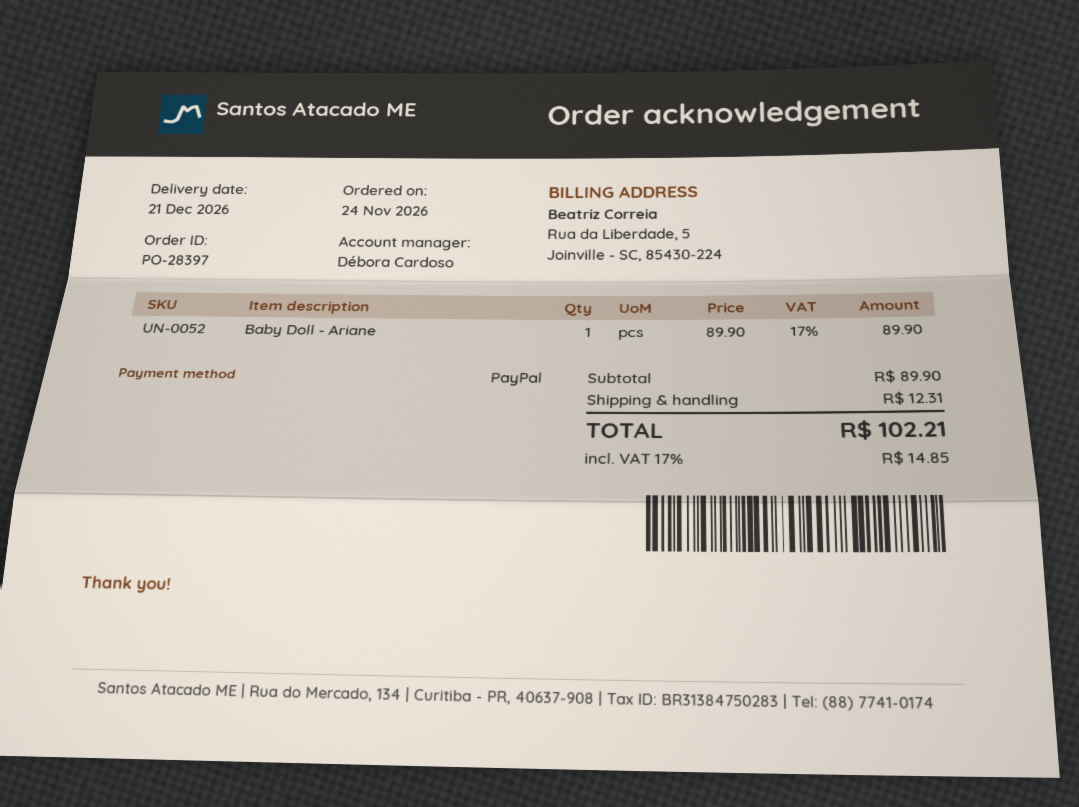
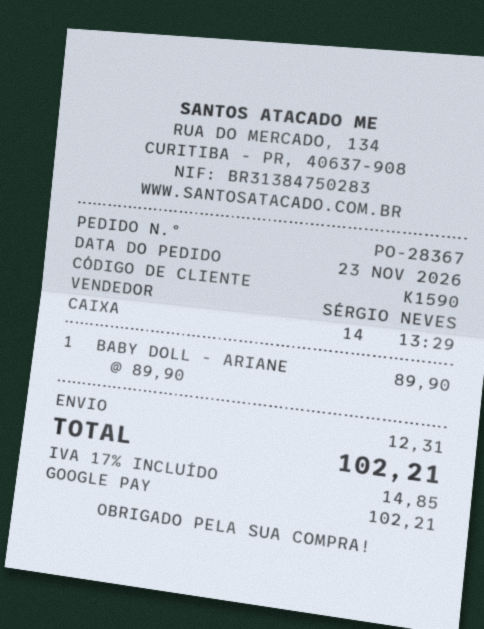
order number: PO-28397 -> PO-28367
order date: 2026-11-24 -> 2026-11-23
sales rep: Débora Cardoso -> SÉRGIO NEVES
payment method: PayPal -> Google Pay

